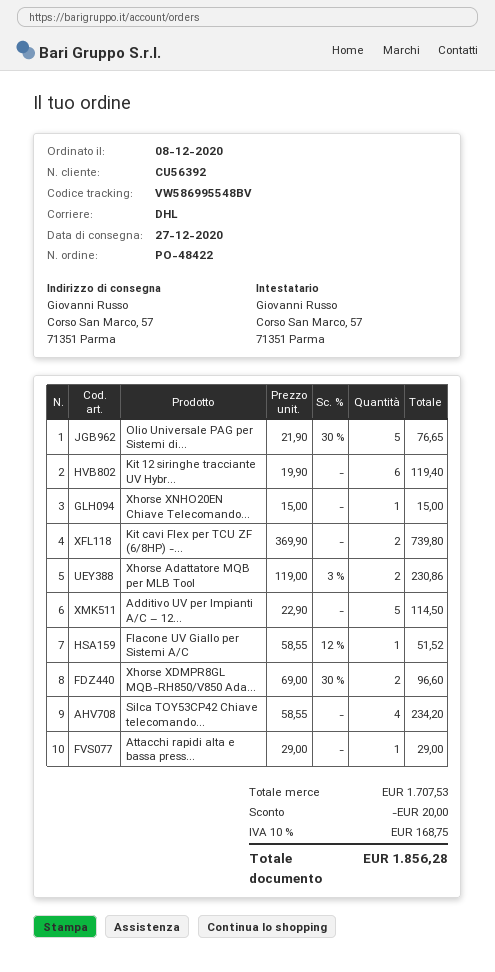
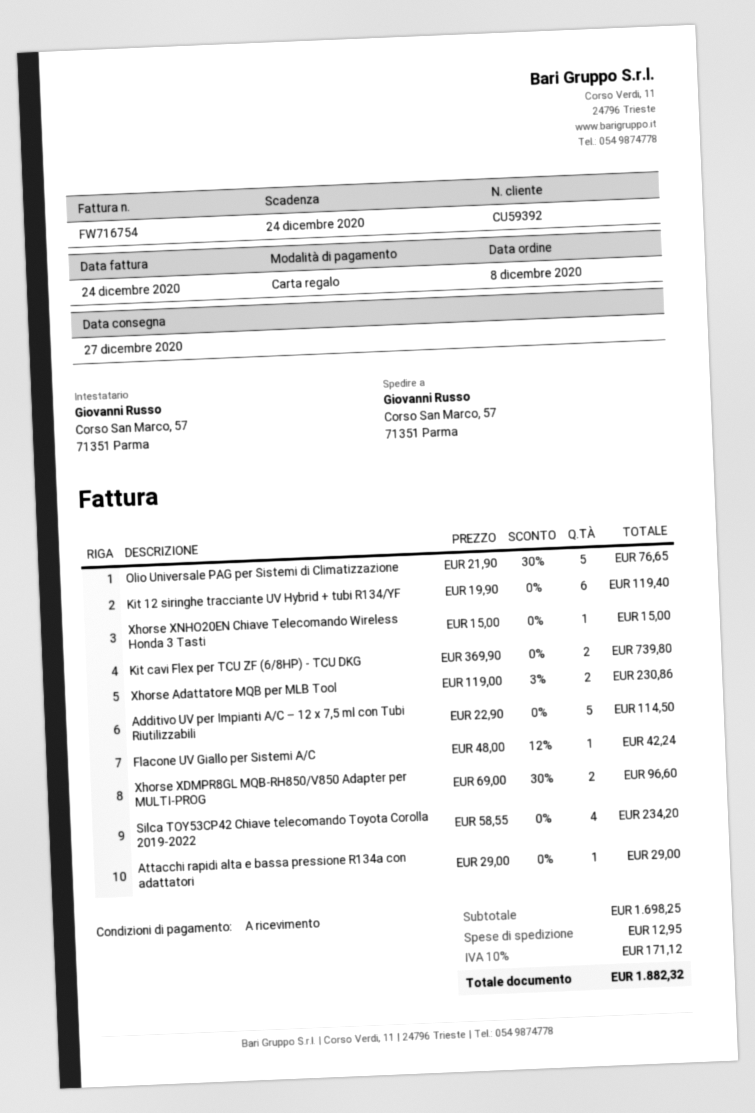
customer number: CU56392 -> CU59392
Flacone UV Giallo per Sistemi A/C: 1 x 58.55 - 12% = 51.52 -> 1 x 48.00 - 12% = 42.24
subtotal: 1707.53 -> 1698.25
discount: 20.00 -> none
shipping: none -> 12.95
tax: 10% = 168.75 -> 10% = 171.12
total: 1856.28 -> 1882.32

